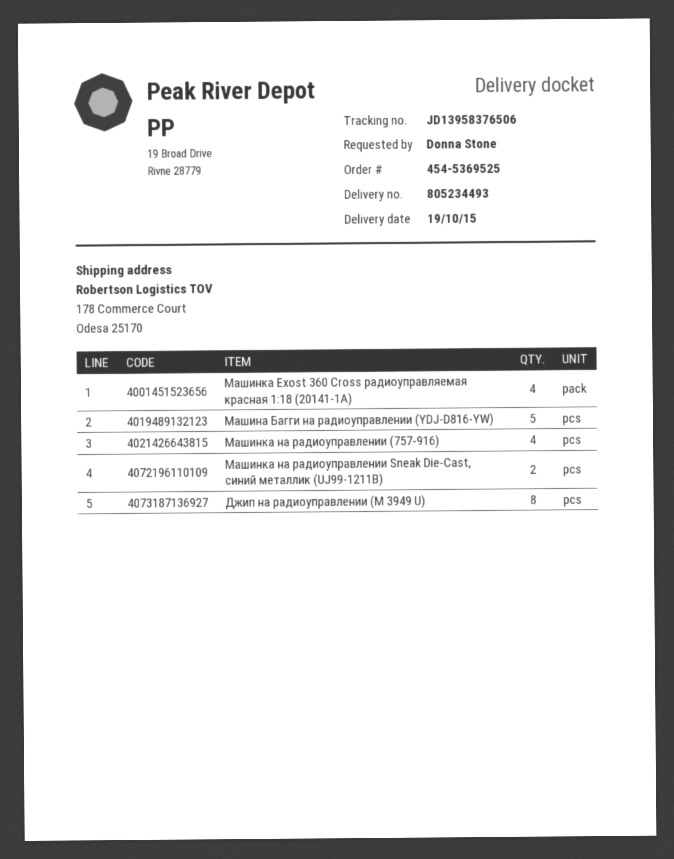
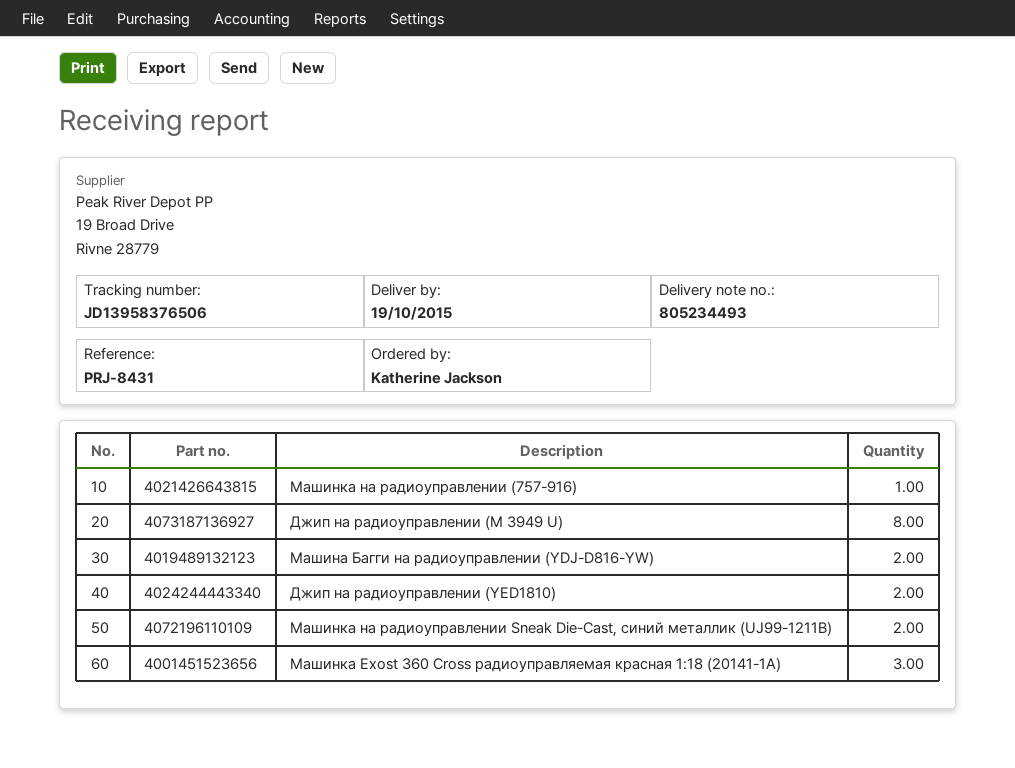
ordered by: Donna Stone -> Katherine Jackson
Машинка Exost 360 Cross радиоуправляемая красная 1:18 (20141-1A): 4 -> 3
Машина Багги на радиоуправлении (YDJ-D816-YW): 5 -> 2
Машинка на радиоуправлении (757-916): 4 -> 1
Джип на радиоуправлении (YED1810): none -> 2

